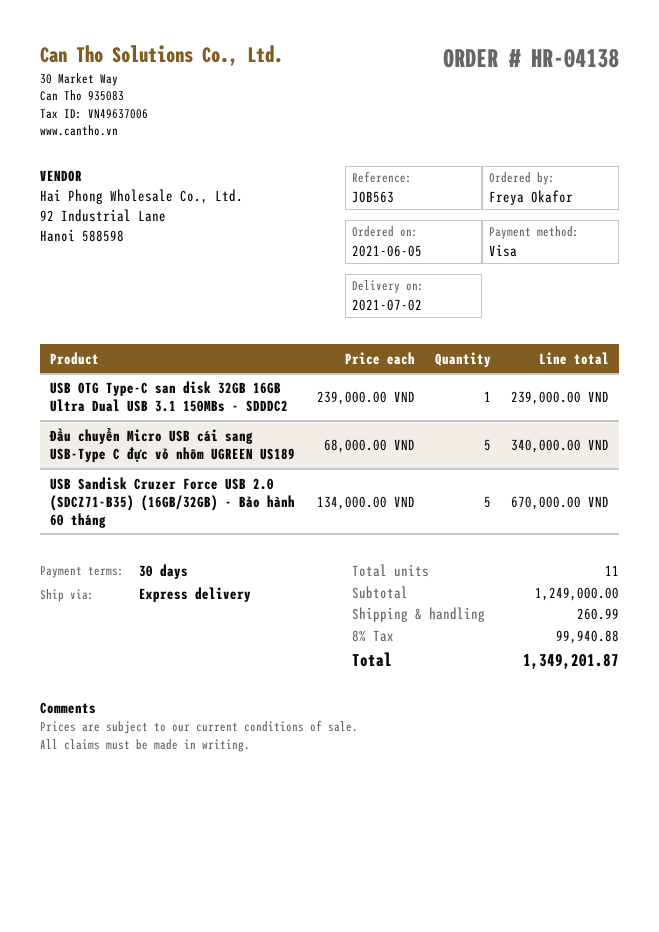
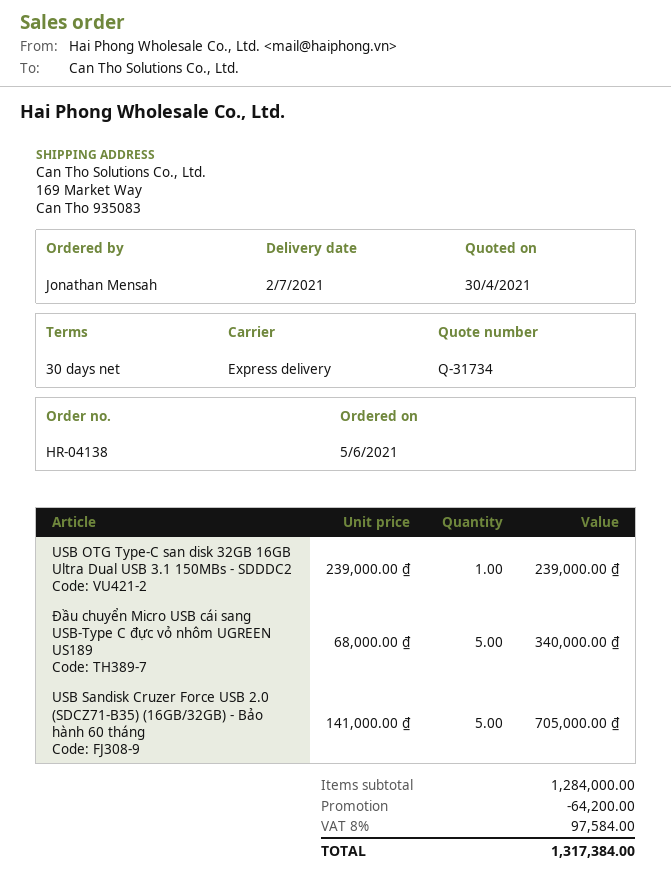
ordered by: Freya Okafor -> Jonathan Mensah
USB Sandisk Cruzer Force USB 2.0 (SDCZ71-B35) (16GB/32GB) - Bảo hành 60 tháng: 5 x 134000.00 = 670000.00 -> 5 x 141000.00 = 705000.00
subtotal: 1249000.00 -> 1284000.00
discount: none -> 64200.00
shipping: 260.99 -> none
tax: 8% = 99940.88 -> 8% = 97584.00
total: 1349201.87 -> 1317384.00

